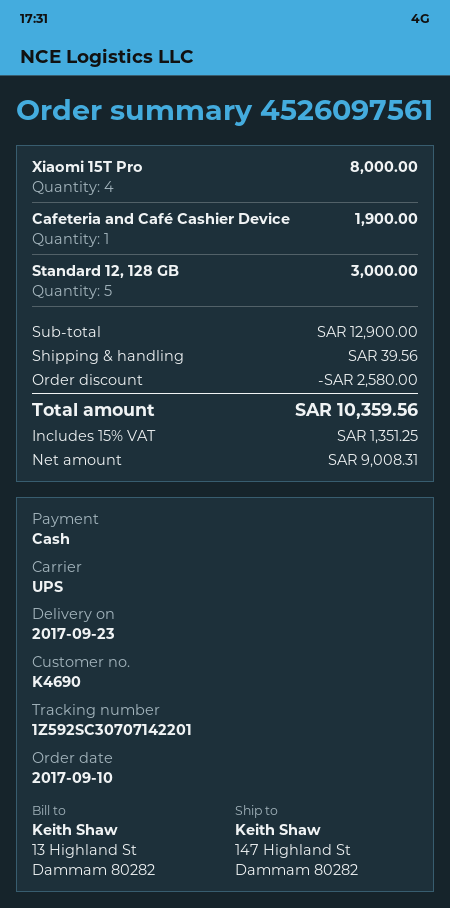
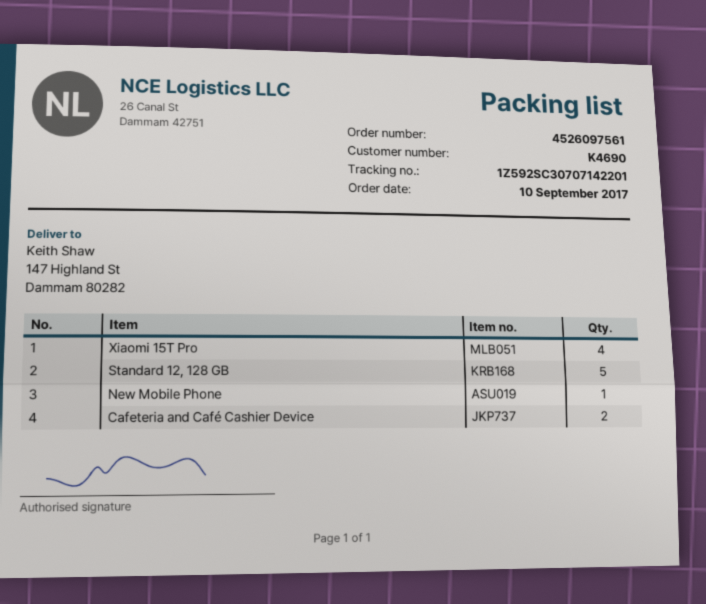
Cafeteria and Café Cashier Device: 1 -> 2
New Mobile Phone: none -> 1

